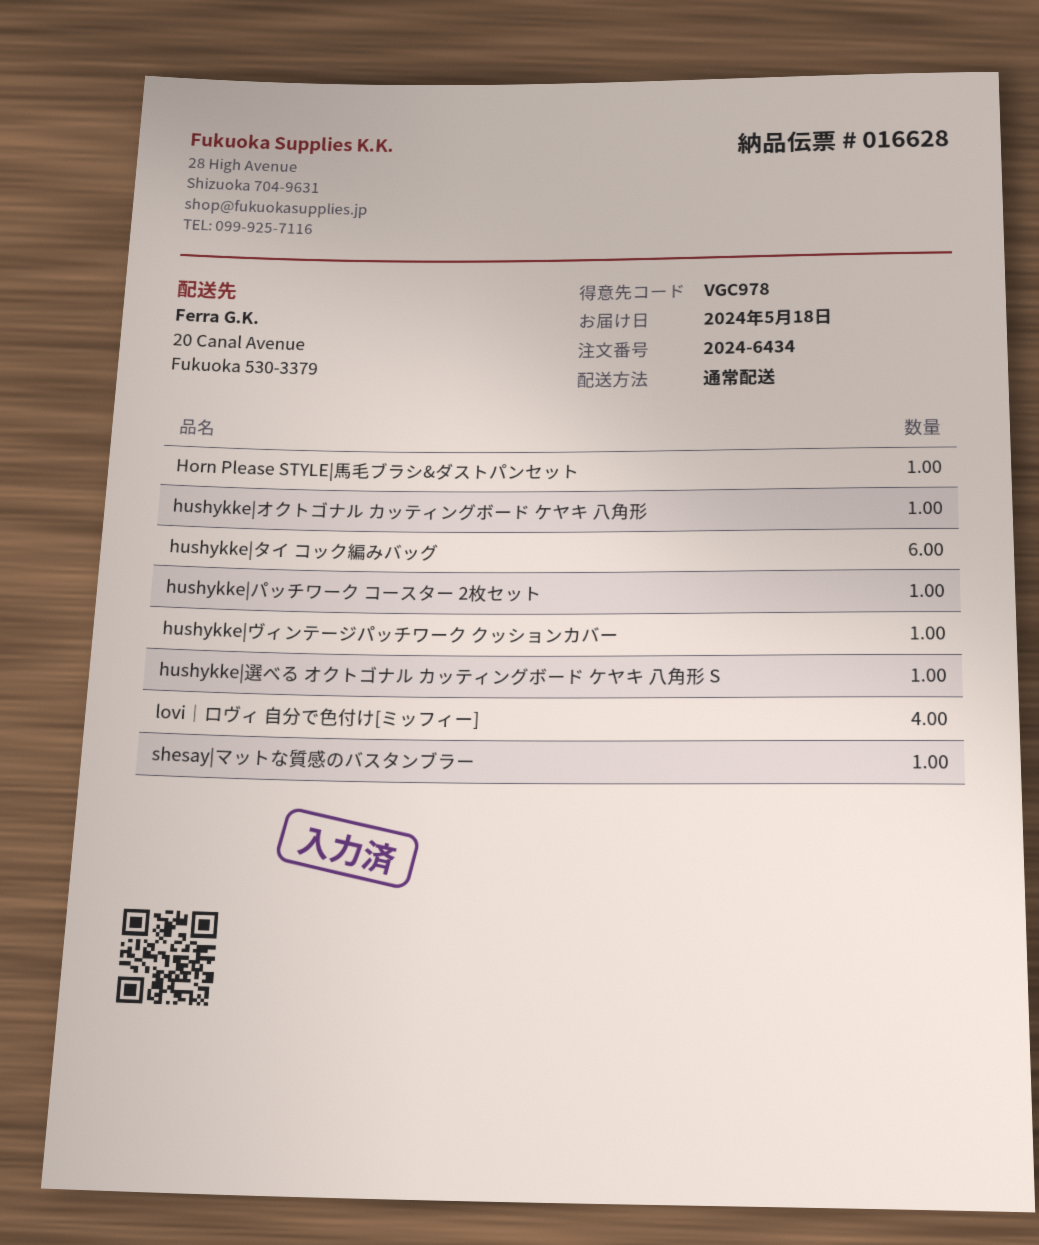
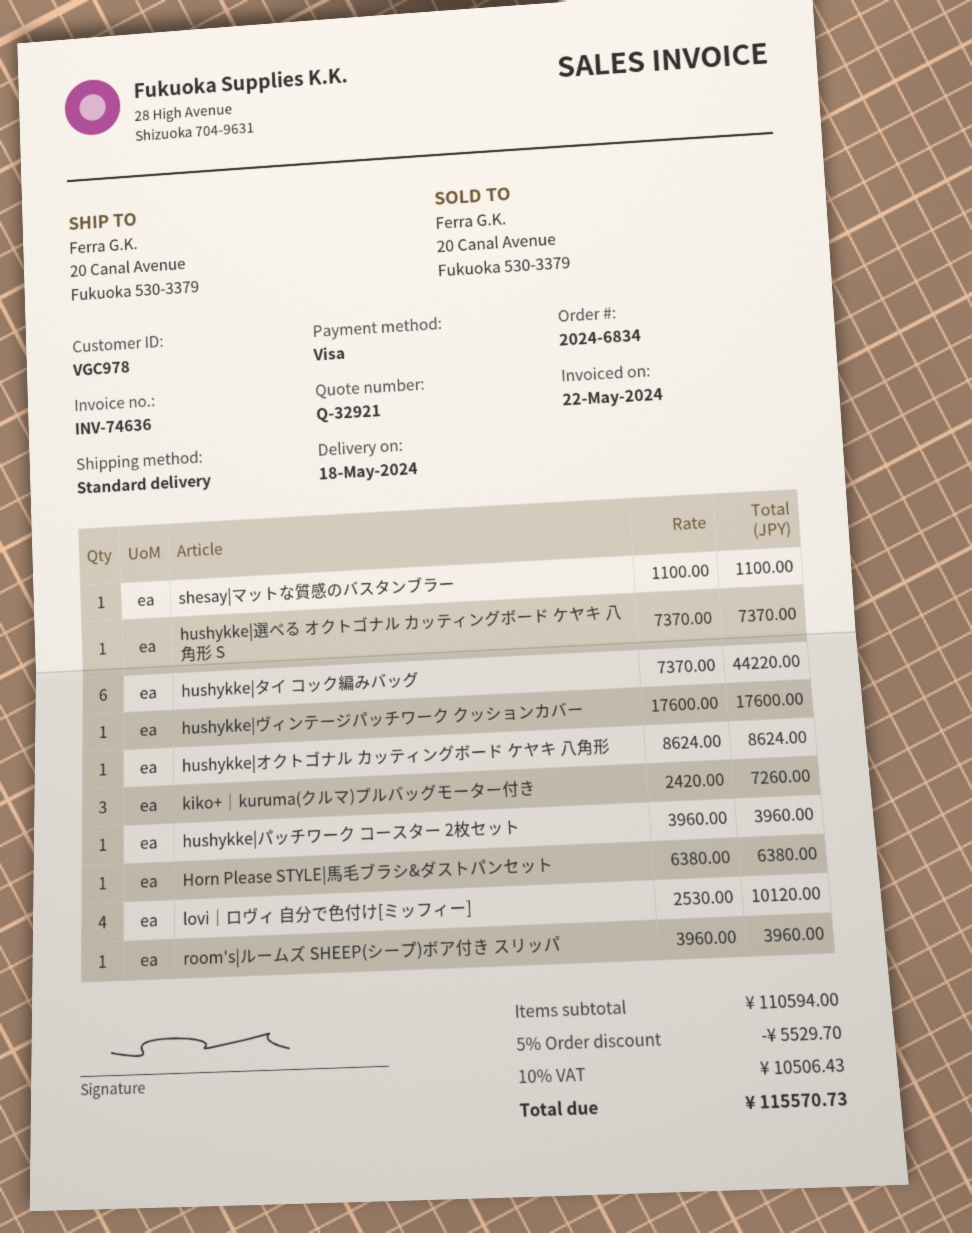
order number: 2024-6434 -> 2024-6834
kiko+│kuruma(クルマ)プルバッグモーター付き: none -> 3
room's|ルームズ SHEEP(シープ)ボア付き スリッパ: none -> 1

